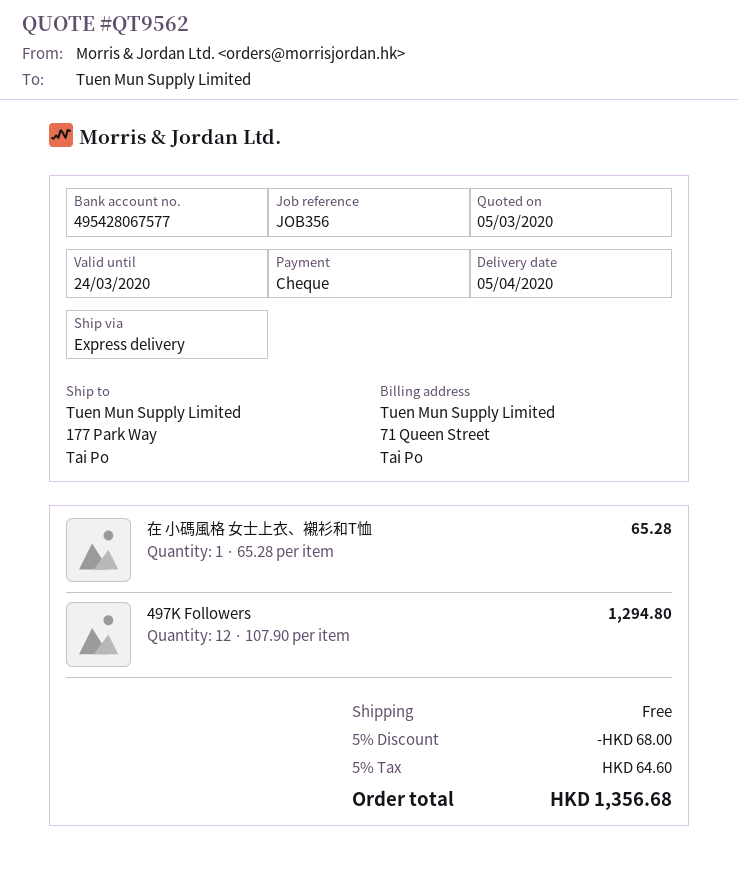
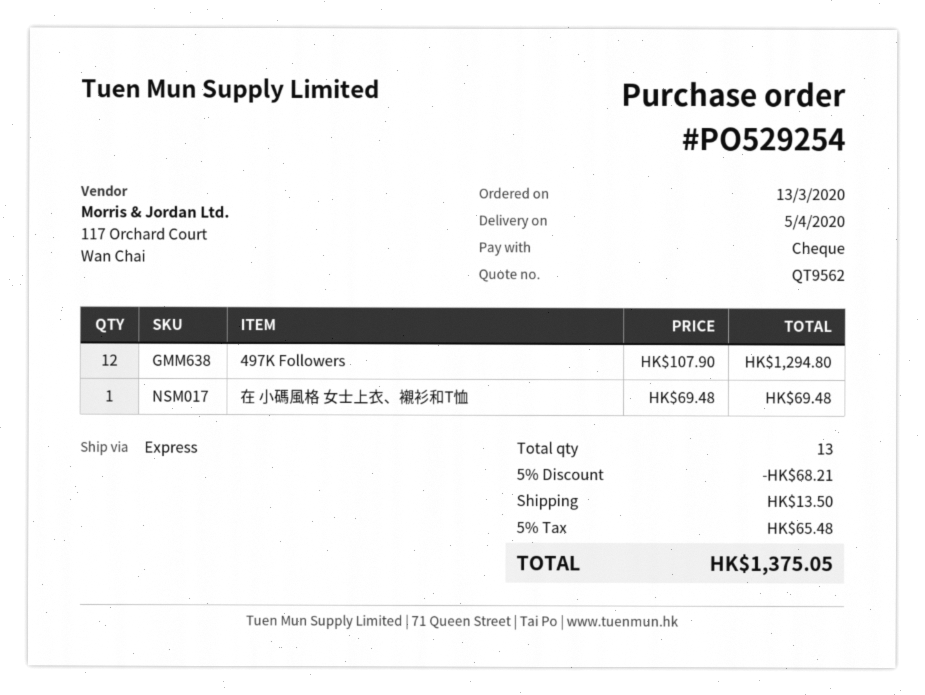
在 小碼風格 女士上衣、襯衫和T恤: 1 x 65.28 = 65.28 -> 1 x 69.48 = 69.48
discount: 5% = 68.00 -> 5% = 68.21
shipping: 0.00 -> 13.50
tax: 5% = 64.60 -> 5% = 65.48
total: 1356.68 -> 1375.05

